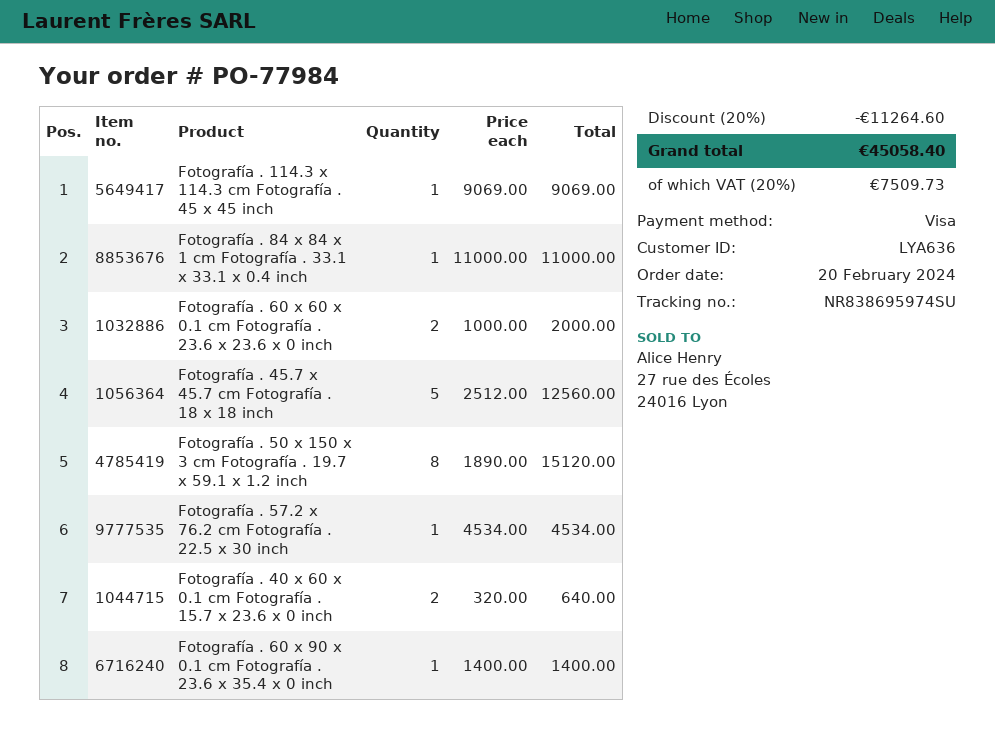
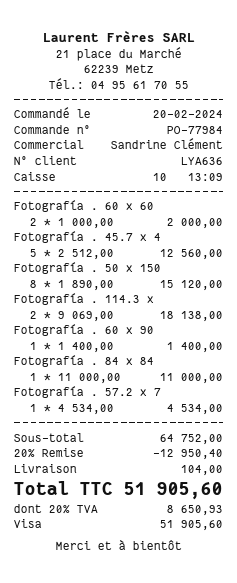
Fotografía . 114.3 x 114.3 cm Fotografía . 45 x 45 inch: 1 x 9069.00 = 9069.00 -> 2 x 9069.00 = 18138.00
Fotografía . 40 x 60 x 0.1 cm Fotografía . 15.7 x 23.6 x 0 inch: 2 x 320.00 = 640.00 -> none
discount: 20% = 11264.60 -> 20% = 12950.40
shipping: none -> 104.00
tax: 20% = 7509.73 -> 20% = 8650.93
total: 45058.40 -> 51905.60

